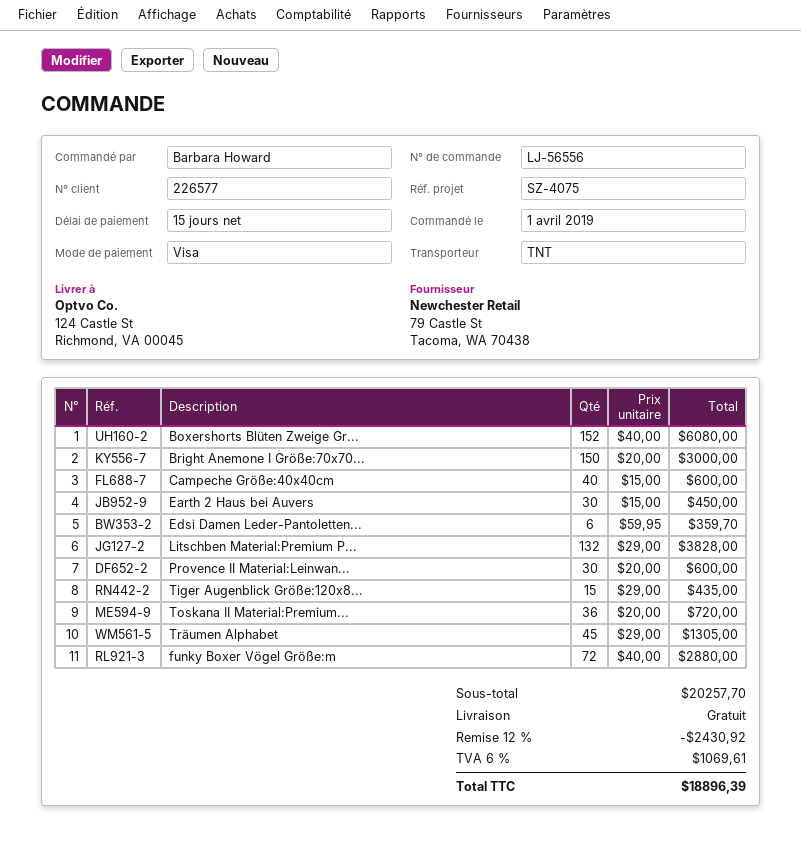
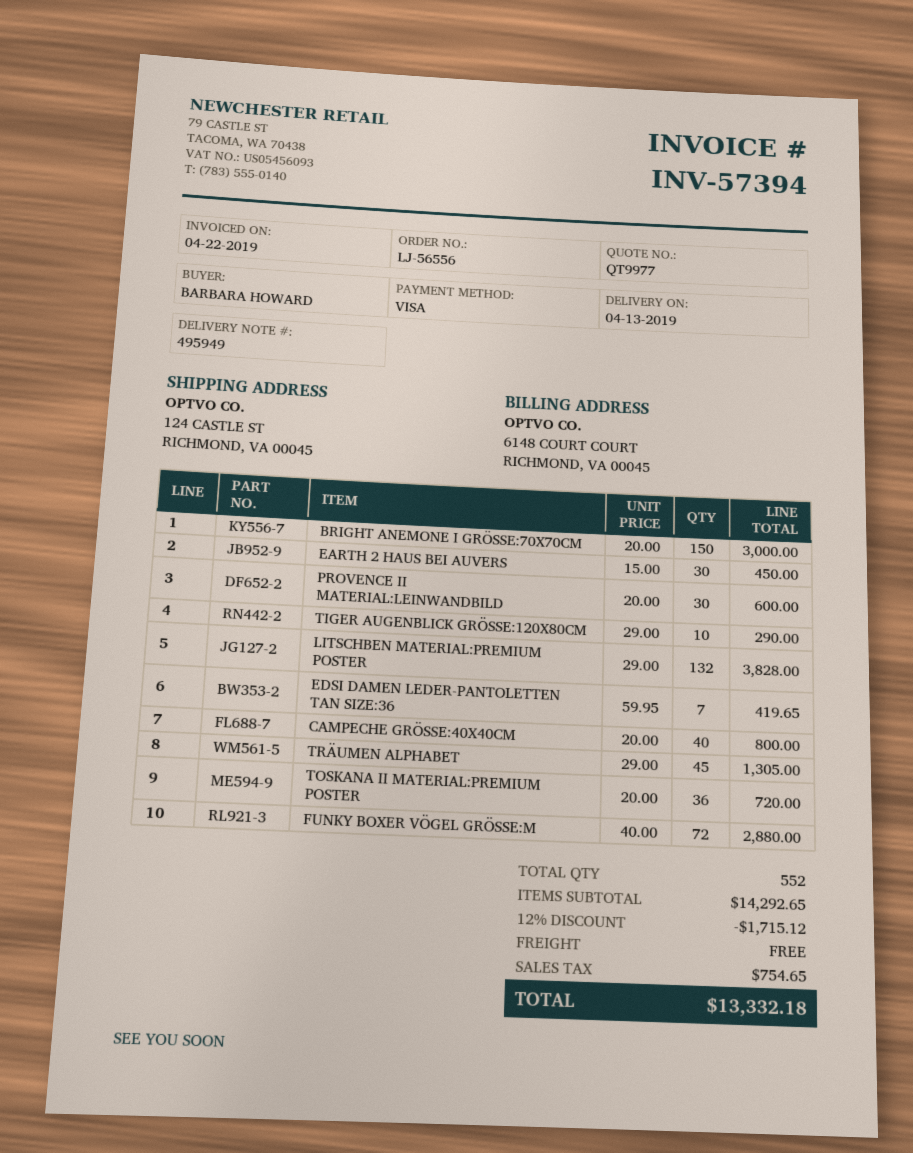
Boxershorts Blüten Zweige Gr...: 152 x 40.00 = 6080.00 -> none
Campeche Größe:40x40cm: 40 x 15.00 = 600.00 -> 40 x 20.00 = 800.00
Edsi Damen Leder-Pantoletten...: 6 x 59.95 = 359.70 -> 7 x 59.95 = 419.65
Tiger Augenblick Größe:120x8...: 15 x 29.00 = 435.00 -> 10 x 29.00 = 290.00
subtotal: 20257.70 -> 14292.65
discount: 12% = 2430.92 -> 12% = 1715.12
tax: 1069.61 -> 754.65
total: 18896.39 -> 13332.18

